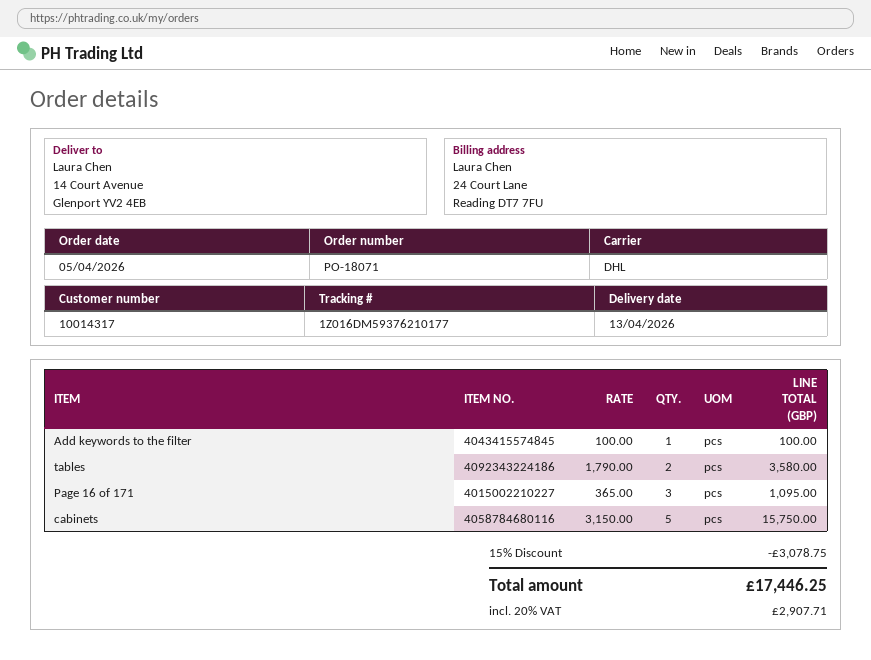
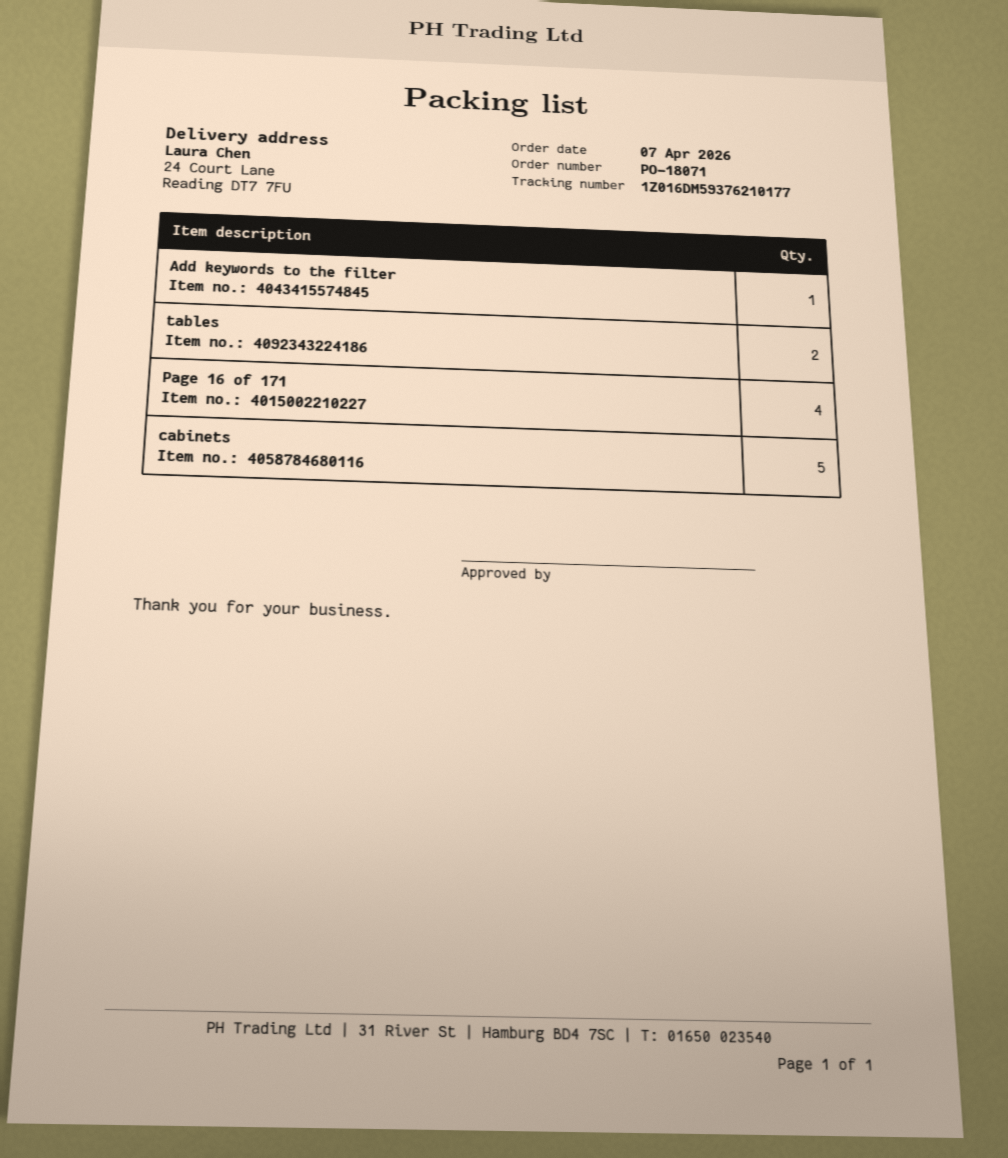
order date: 2026-04-05 -> 2026-04-07
ship to: 14 Court Avenue, Glenport YV2 4EB -> 24 Court Lane, Reading DT7 7FU
Page 16 of 171: 3 -> 4

